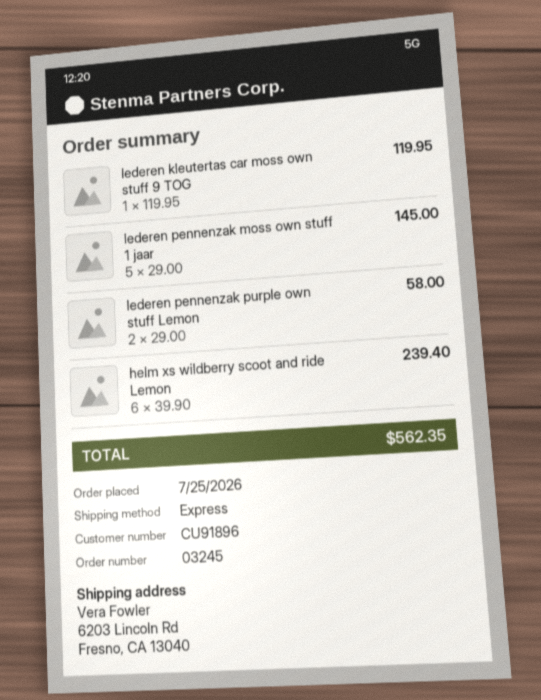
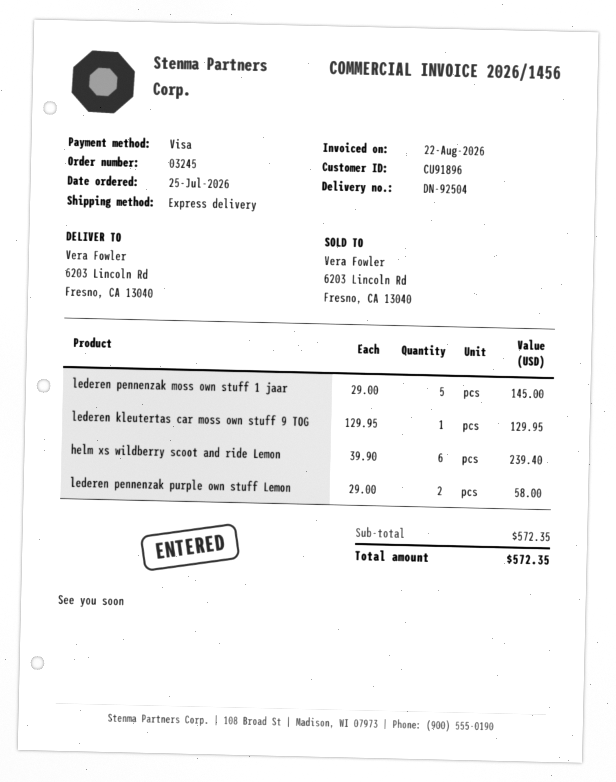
lederen kleutertas car moss own stuff 9 TOG: 1 x 119.95 = 119.95 -> 1 x 129.95 = 129.95
total: 562.35 -> 572.35

